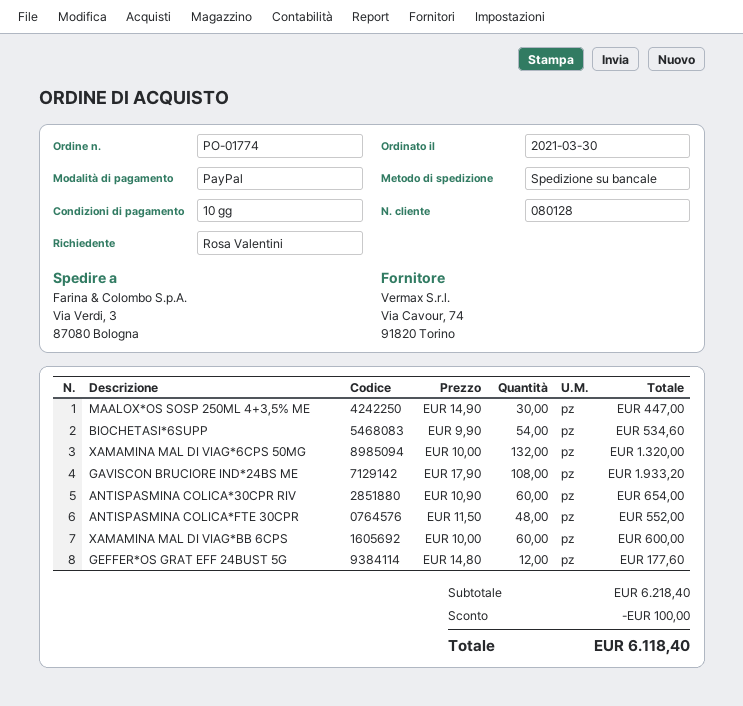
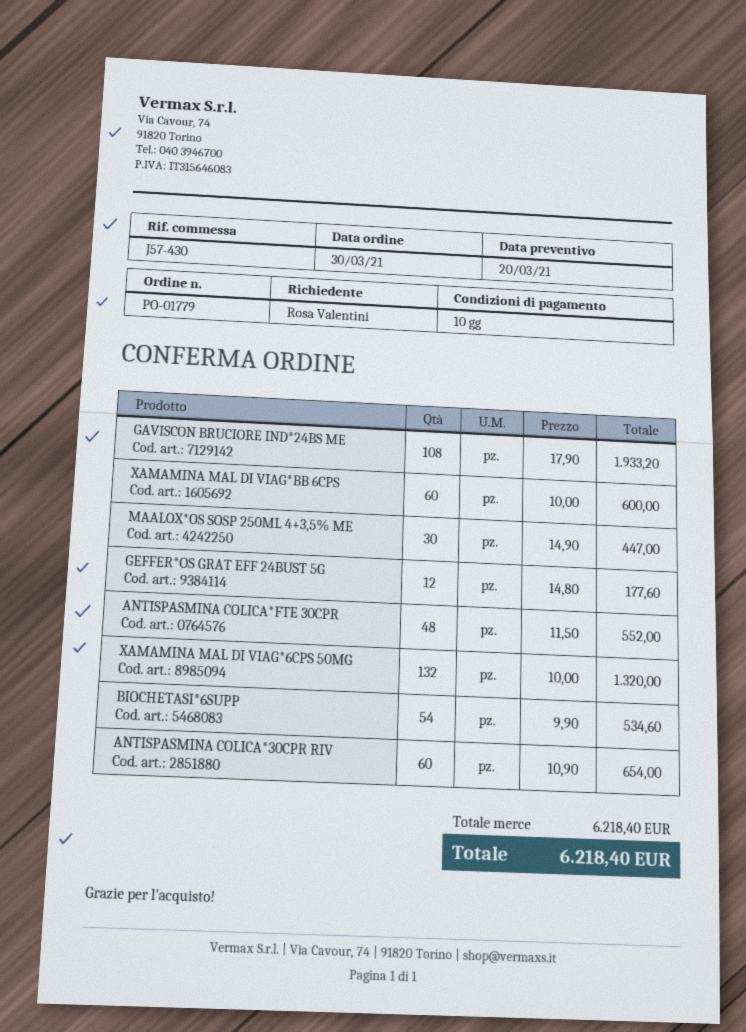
order number: PO-01774 -> PO-01779
discount: 100.00 -> none
total: 6118.40 -> 6218.40

